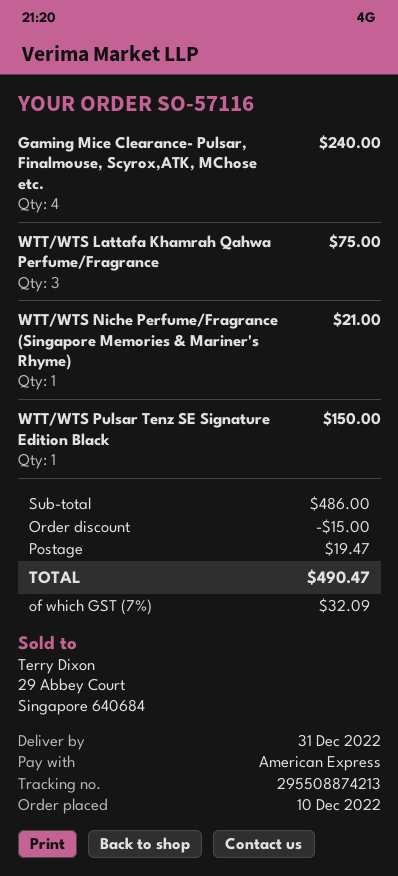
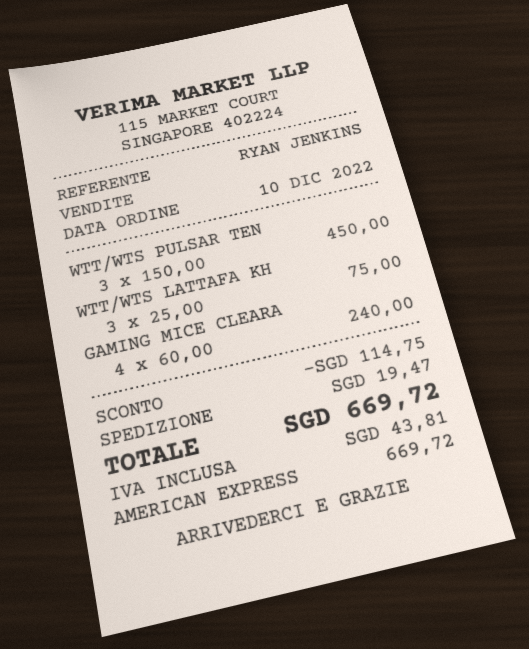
WTT/WTS Niche Perfume/Fragrance (Singapore Memories & Mariner's Rhyme): 1 for 21.00 -> none
WTT/WTS Pulsar Tenz SE Signature Edition Black: 1 for 150.00 -> 3 for 450.00
discount: 15.00 -> 114.75
tax: 32.09 -> 43.81
total: 490.47 -> 669.72

